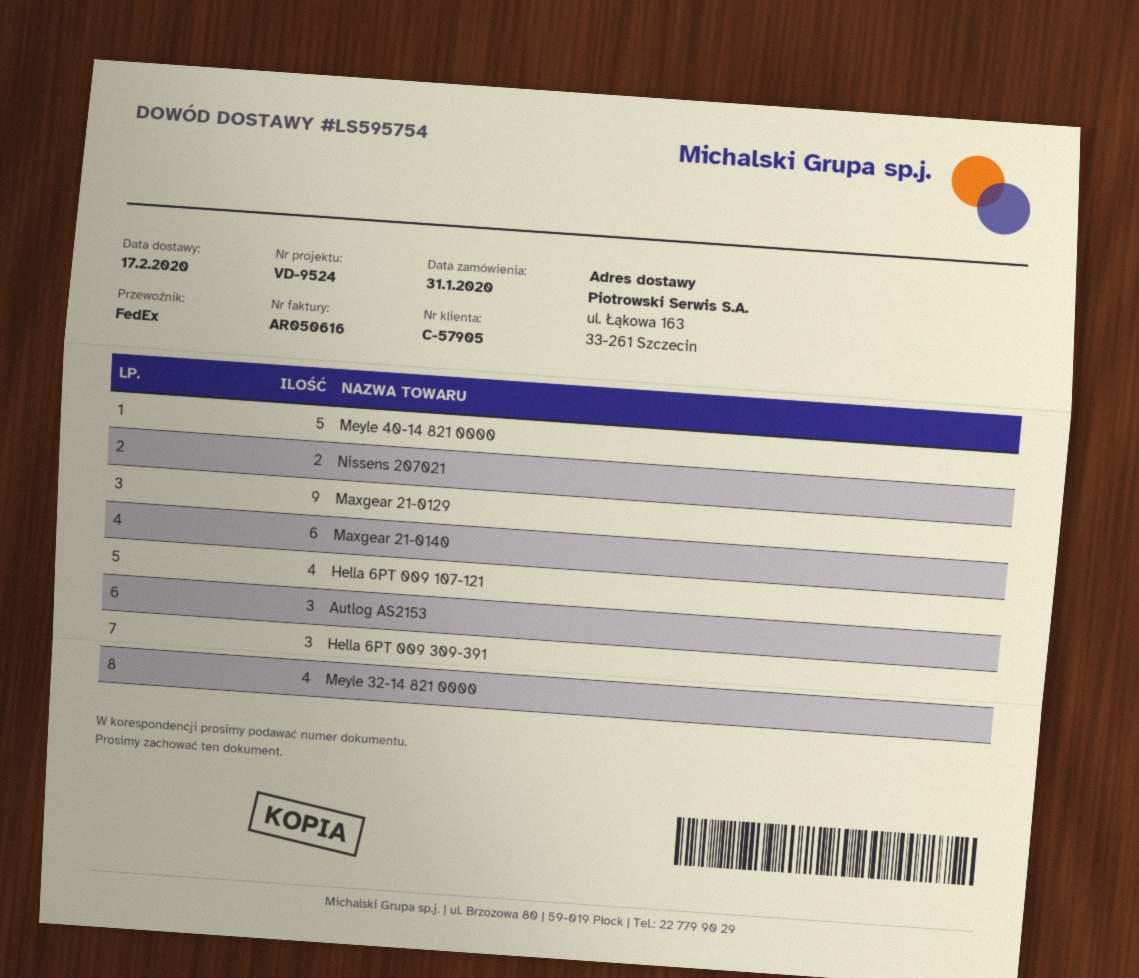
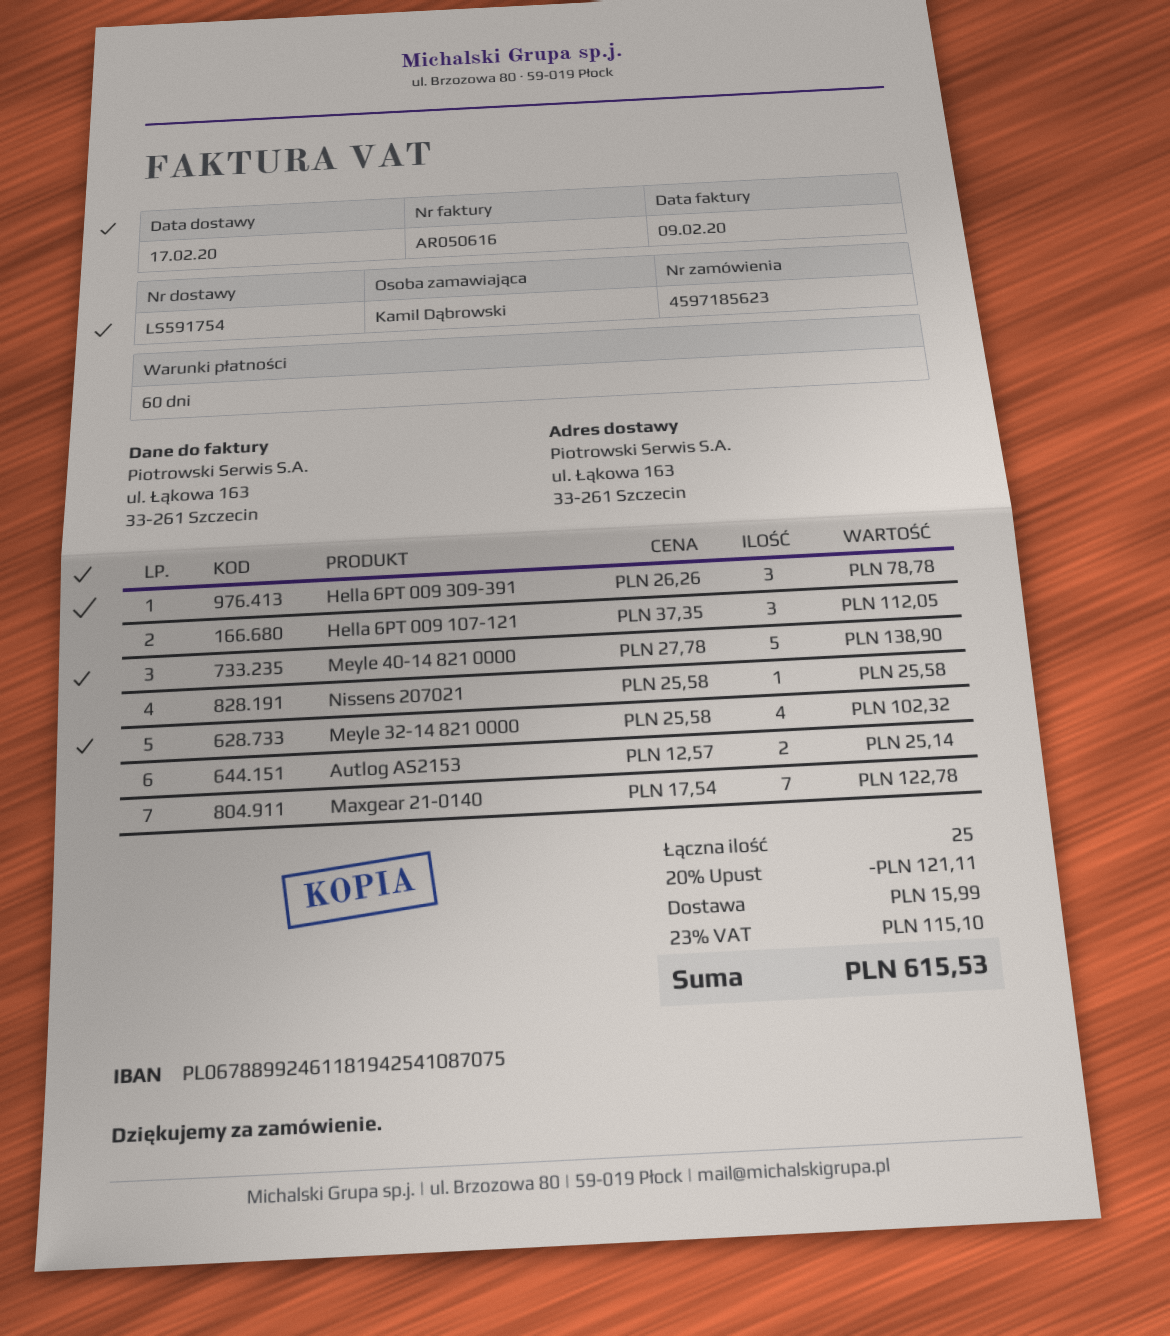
delivery note number: LS595754 -> LS591754
Nissens 207021: 2 -> 1
Maxgear 21-0129: 9 -> none
Maxgear 21-0140: 6 -> 7
Hella 6PT 009 107-121: 4 -> 3
Autlog AS2153: 3 -> 2

